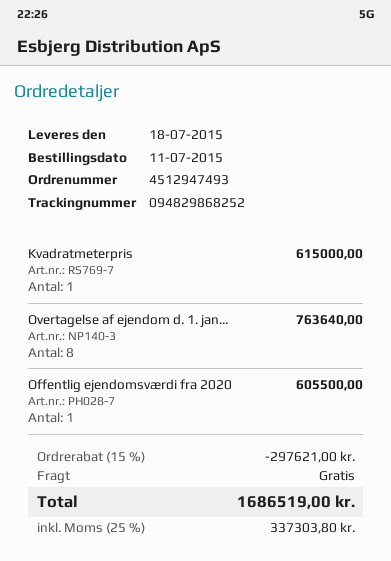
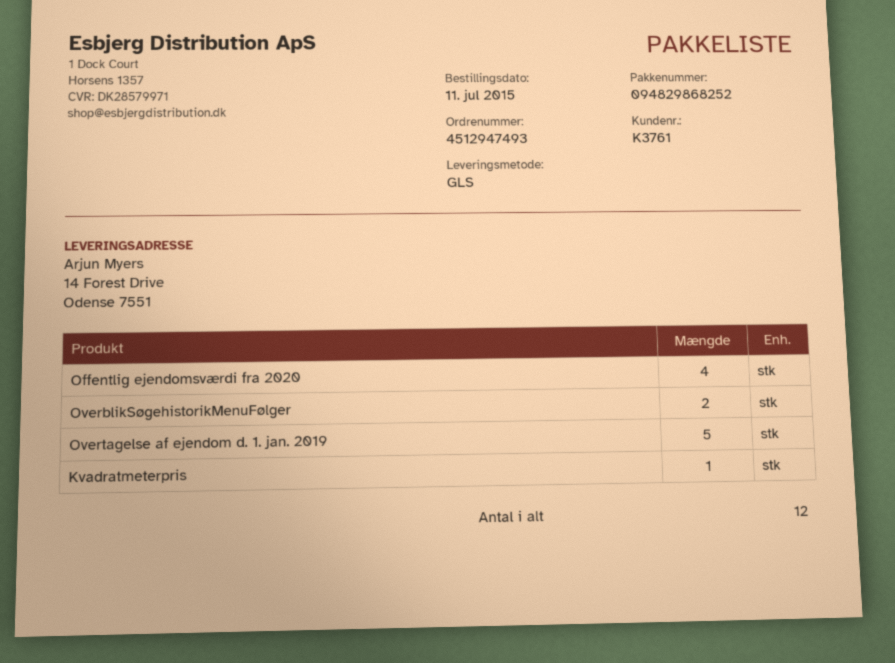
Overtagelse af ejendom d. 1. jan...: 8 -> 5
Offentlig ejendomsværdi fra 2020: 1 -> 4
OverblikSøgehistorikMenuFølger: none -> 2

